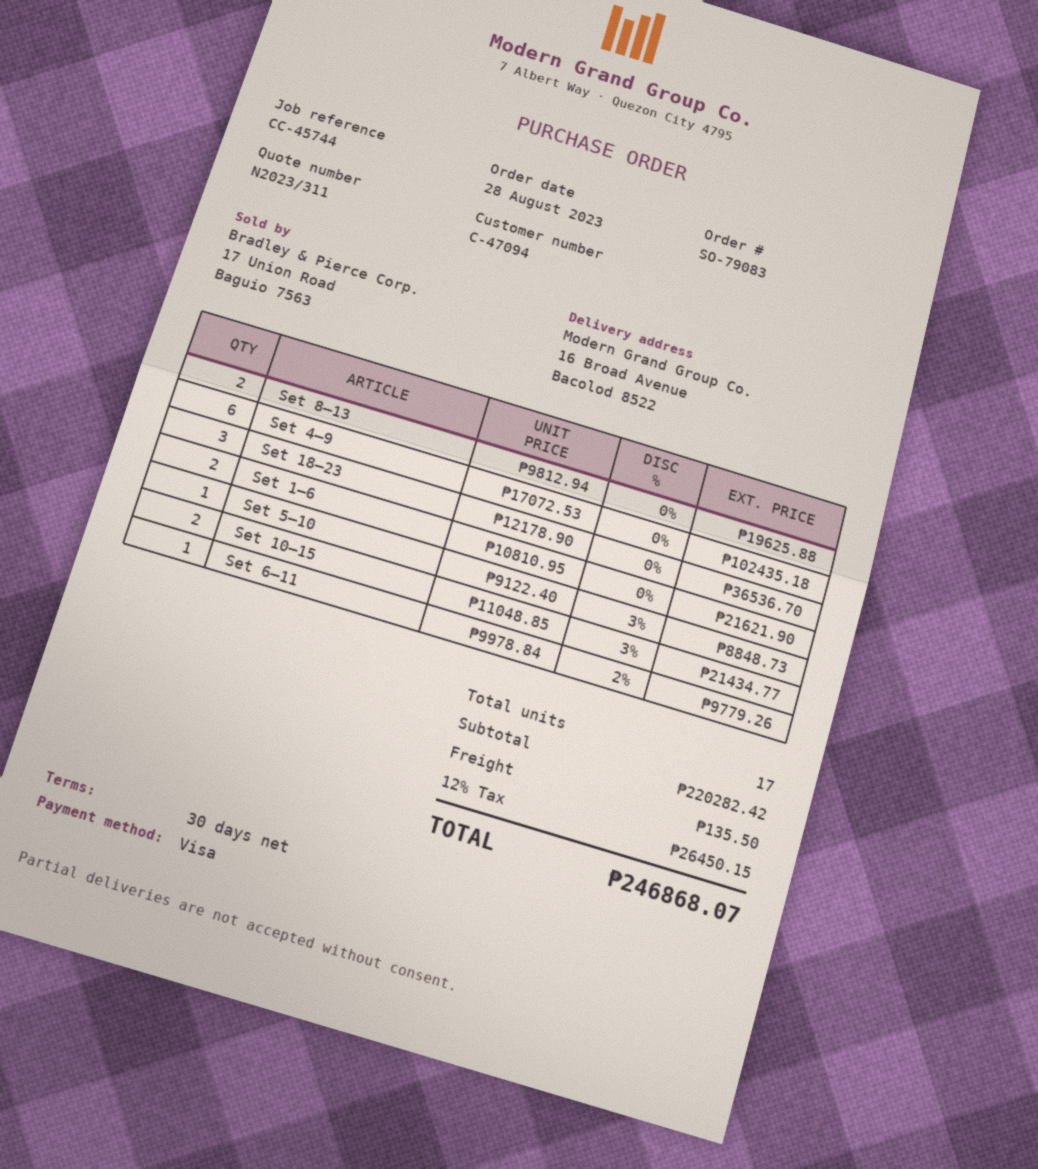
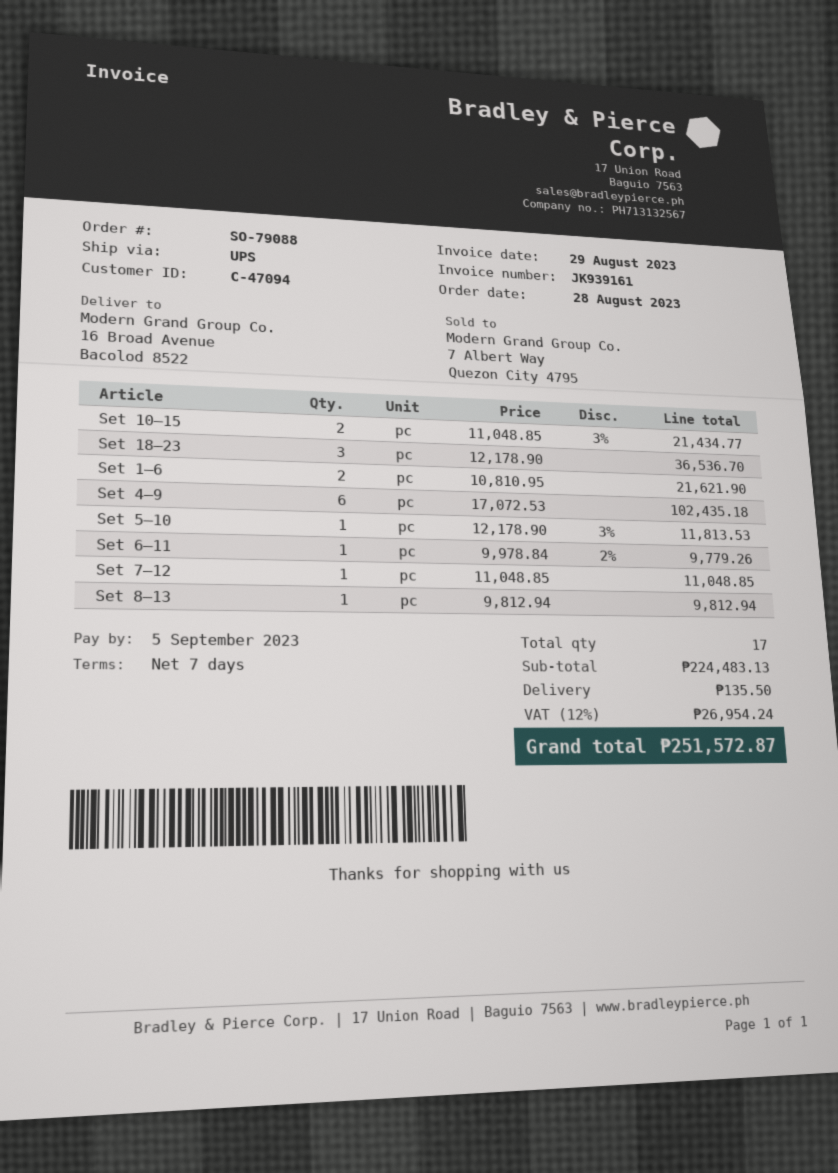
order number: SO-79083 -> SO-79088
payment terms: 30 days -> 7 days
Set 8–13: 2 x 9812.94 = 19625.88 -> 1 x 9812.94 = 9812.94
Set 5–10: 1 x 9122.40 - 3% = 8848.73 -> 1 x 12178.90 - 3% = 11813.53
Set 7–12: none -> 1 x 11048.85 = 11048.85
subtotal: 220282.42 -> 224483.13
tax: 12% = 26450.15 -> 12% = 26954.24
total: 246868.07 -> 251572.87

